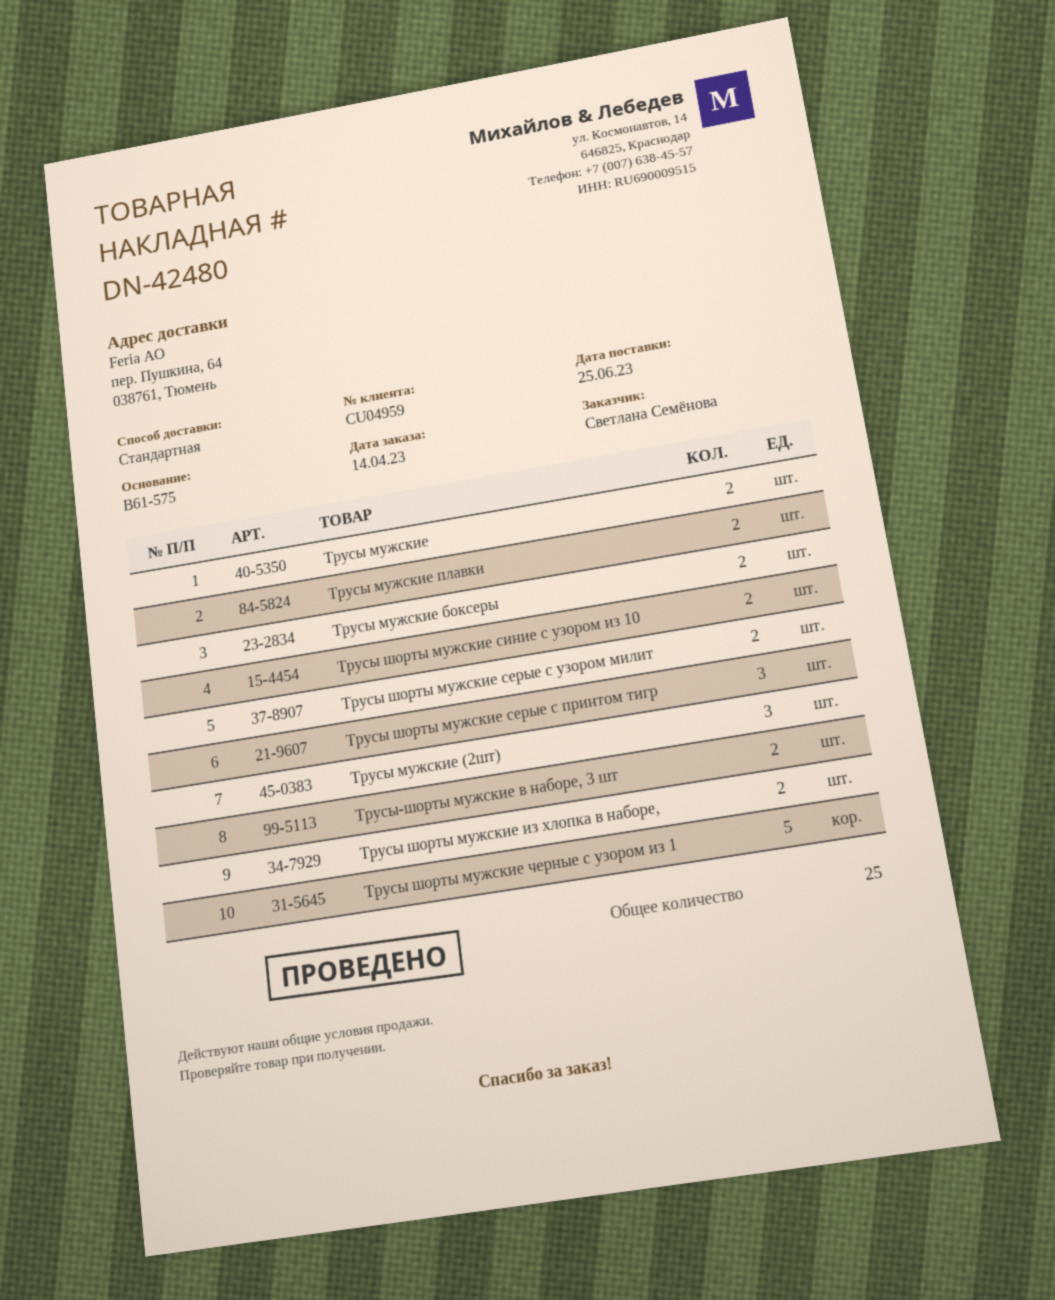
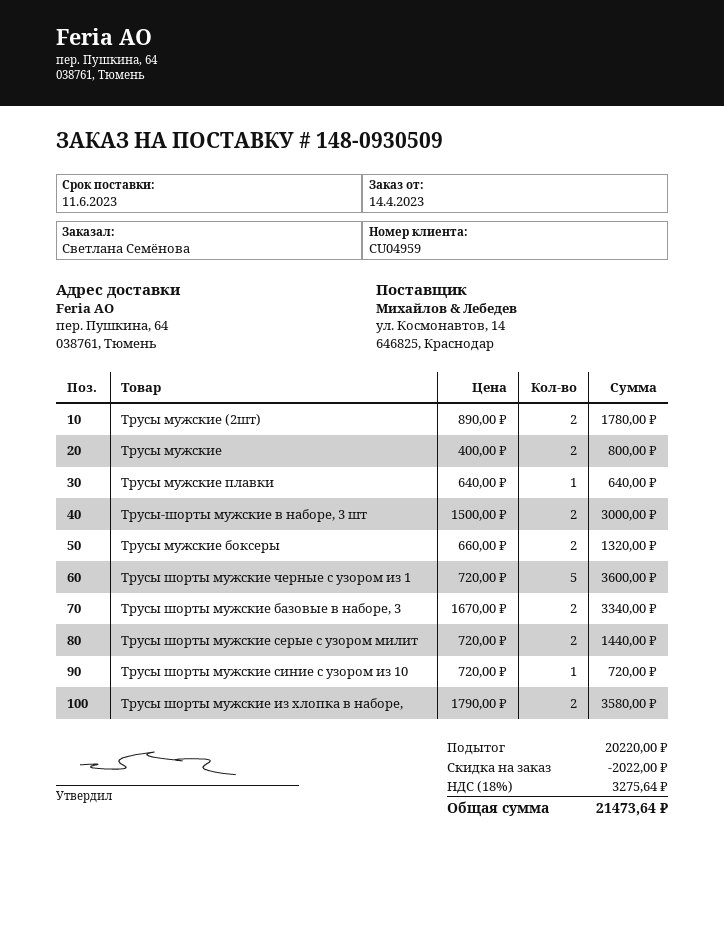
delivery date: 2023-06-25 -> 2023-06-11
Трусы мужские плавки: 2 -> 1
Трусы шорты мужские синие с узором из 10: 2 -> 1
Трусы шорты мужские серые с принтом тигр: 3 -> none
Трусы мужские (2шт): 3 -> 2
Трусы шорты мужские базовые в наборе, 3: none -> 2

